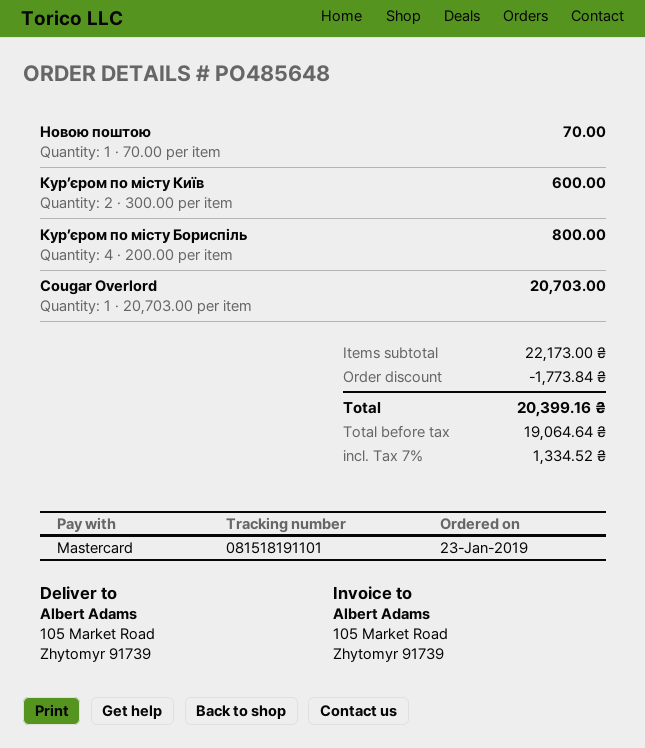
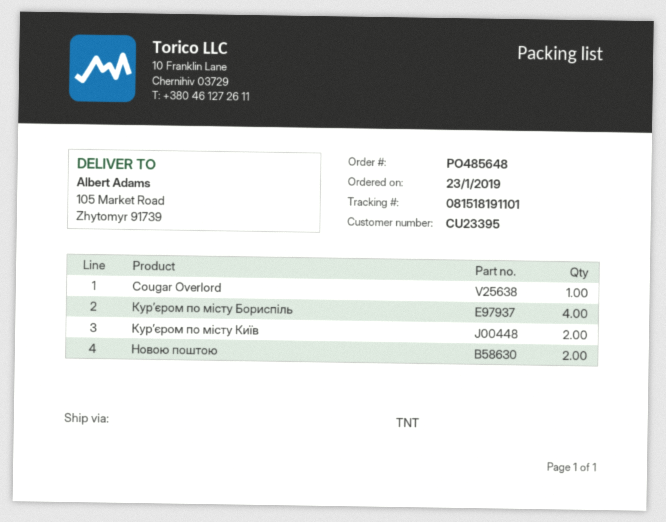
Новою поштою: 1 -> 2

